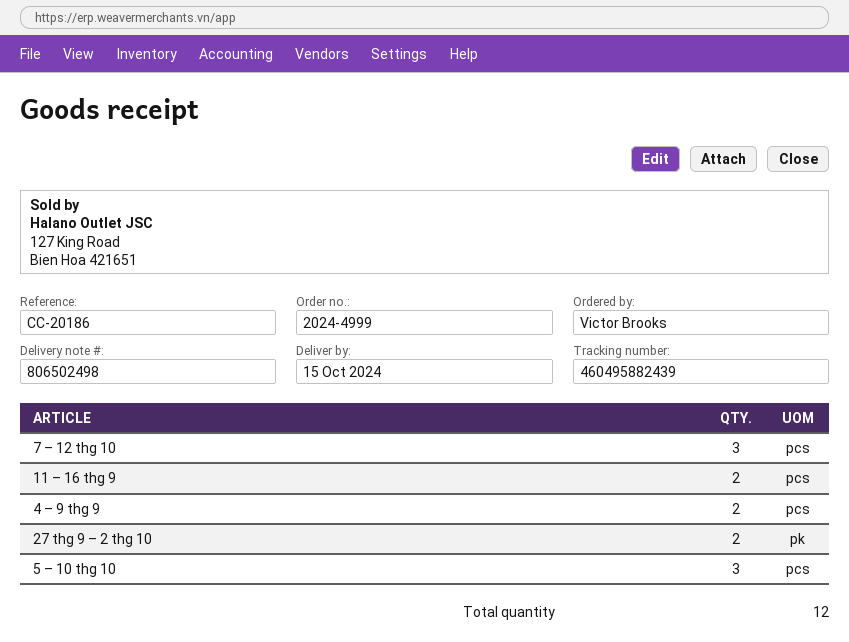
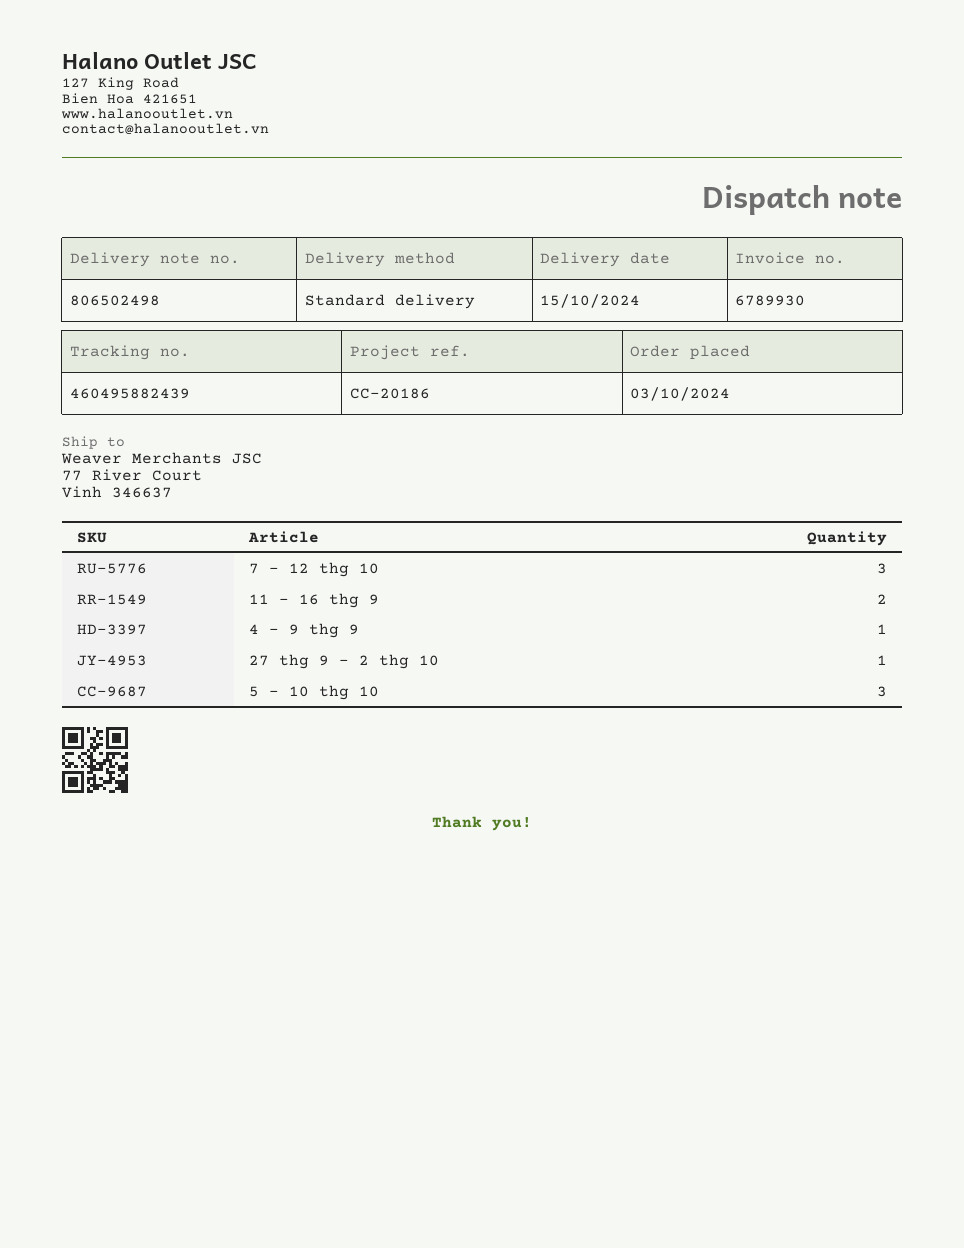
4 – 9 thg 9: 2 -> 1
27 thg 9 – 2 thg 10: 2 -> 1

